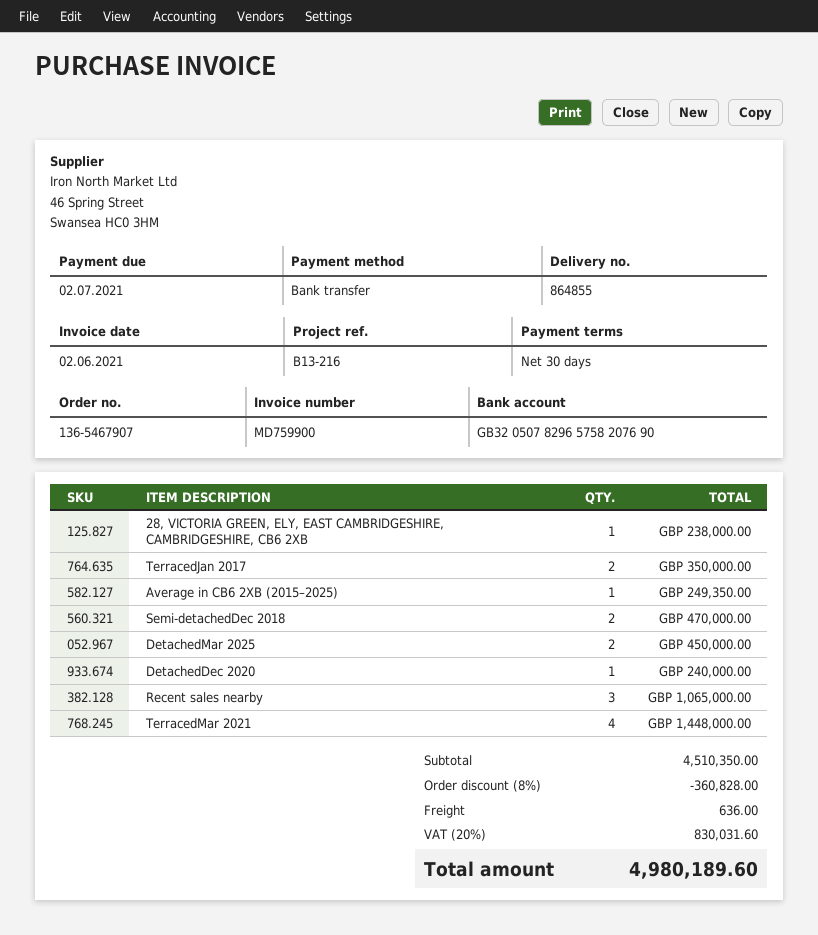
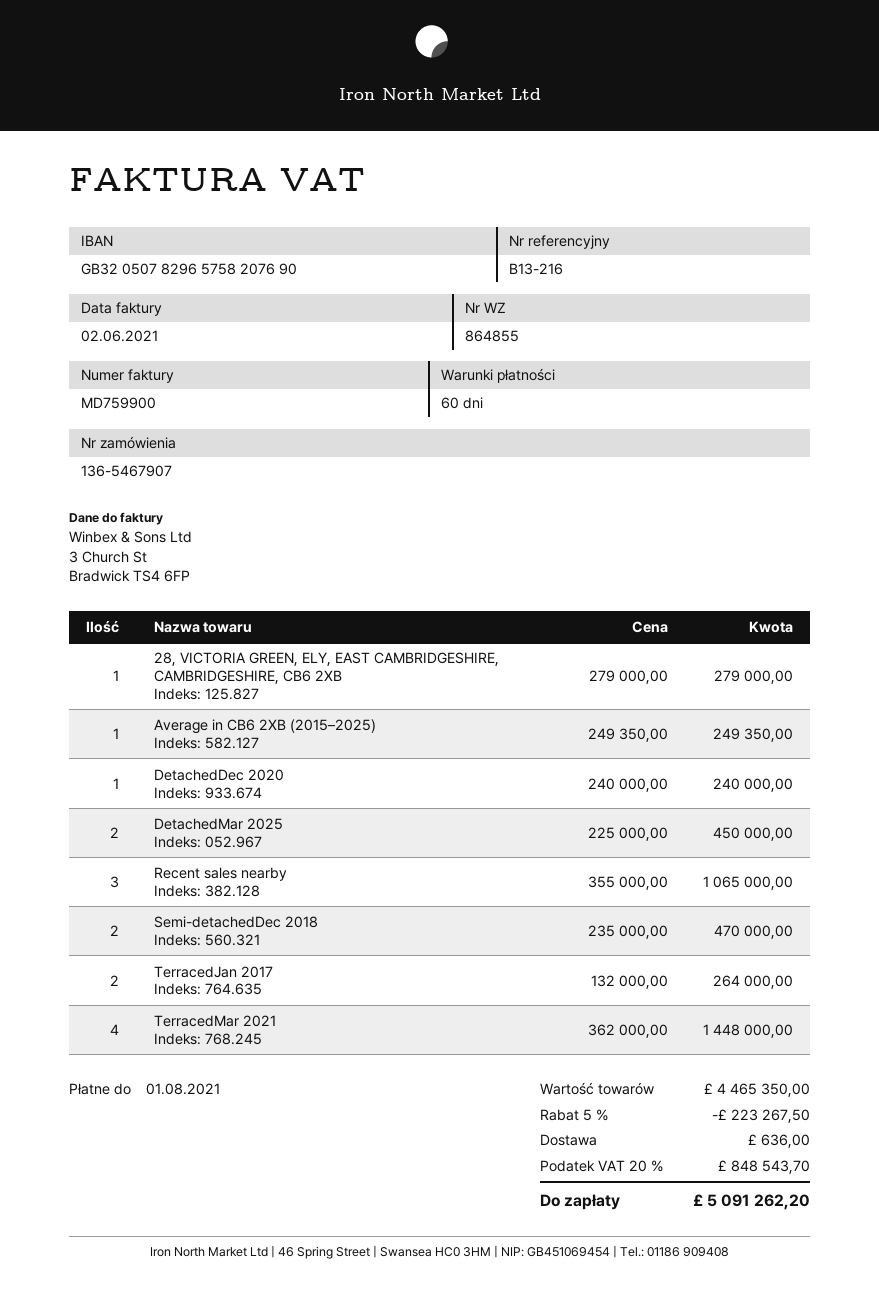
payment terms: 30 days -> 60 days
due date: 2021-07-02 -> 2021-08-01
28, VICTORIA GREEN, ELY, EAST CAMBRIDGESHIRE, CAMBRIDGESHIRE, CB6 2XB: 1 for 238000.00 -> 1 for 279000.00
TerracedJan 2017: 2 for 350000.00 -> 2 for 264000.00
subtotal: 4510350.00 -> 4465350.00
discount: 8% = 360828.00 -> 5% = 223267.50
tax: 20% = 830031.60 -> 20% = 848543.70
total: 4980189.60 -> 5091262.20

